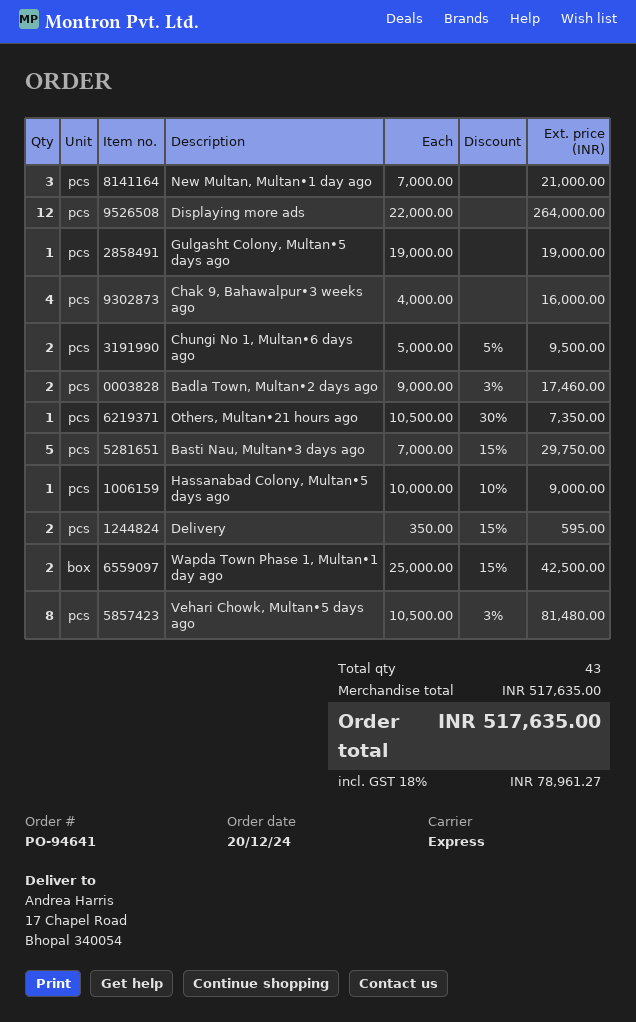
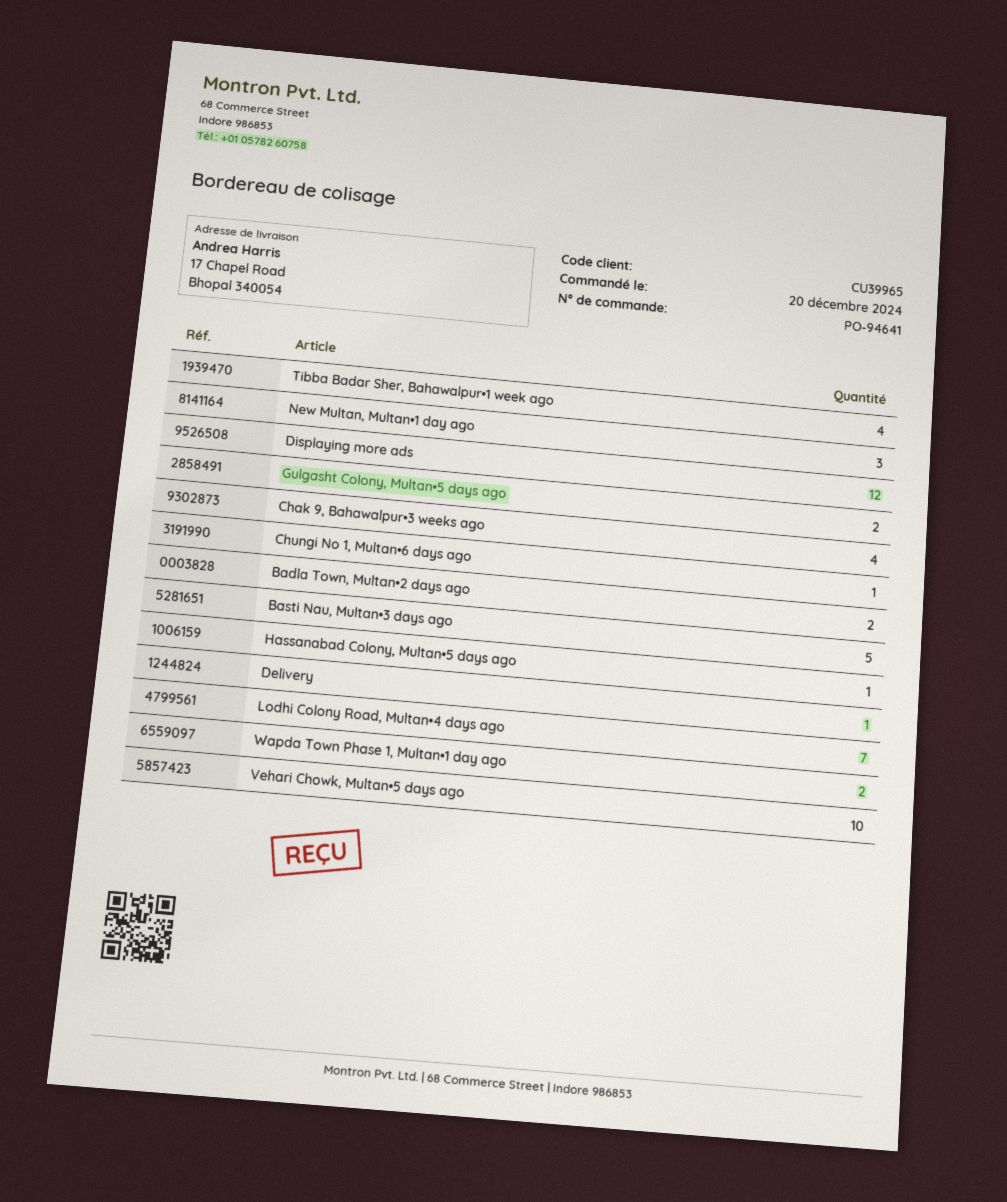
Gulgasht Colony, Multan•5 days ago: 1 -> 2
Chungi No 1, Multan•6 days ago: 2 -> 1
Others, Multan•21 hours ago: 1 -> none
Delivery: 2 -> 1
Vehari Chowk, Multan•5 days ago: 8 -> 10
Tibba Badar Sher, Bahawalpur•1 week ago: none -> 4
Lodhi Colony Road, Multan•4 days ago: none -> 7

